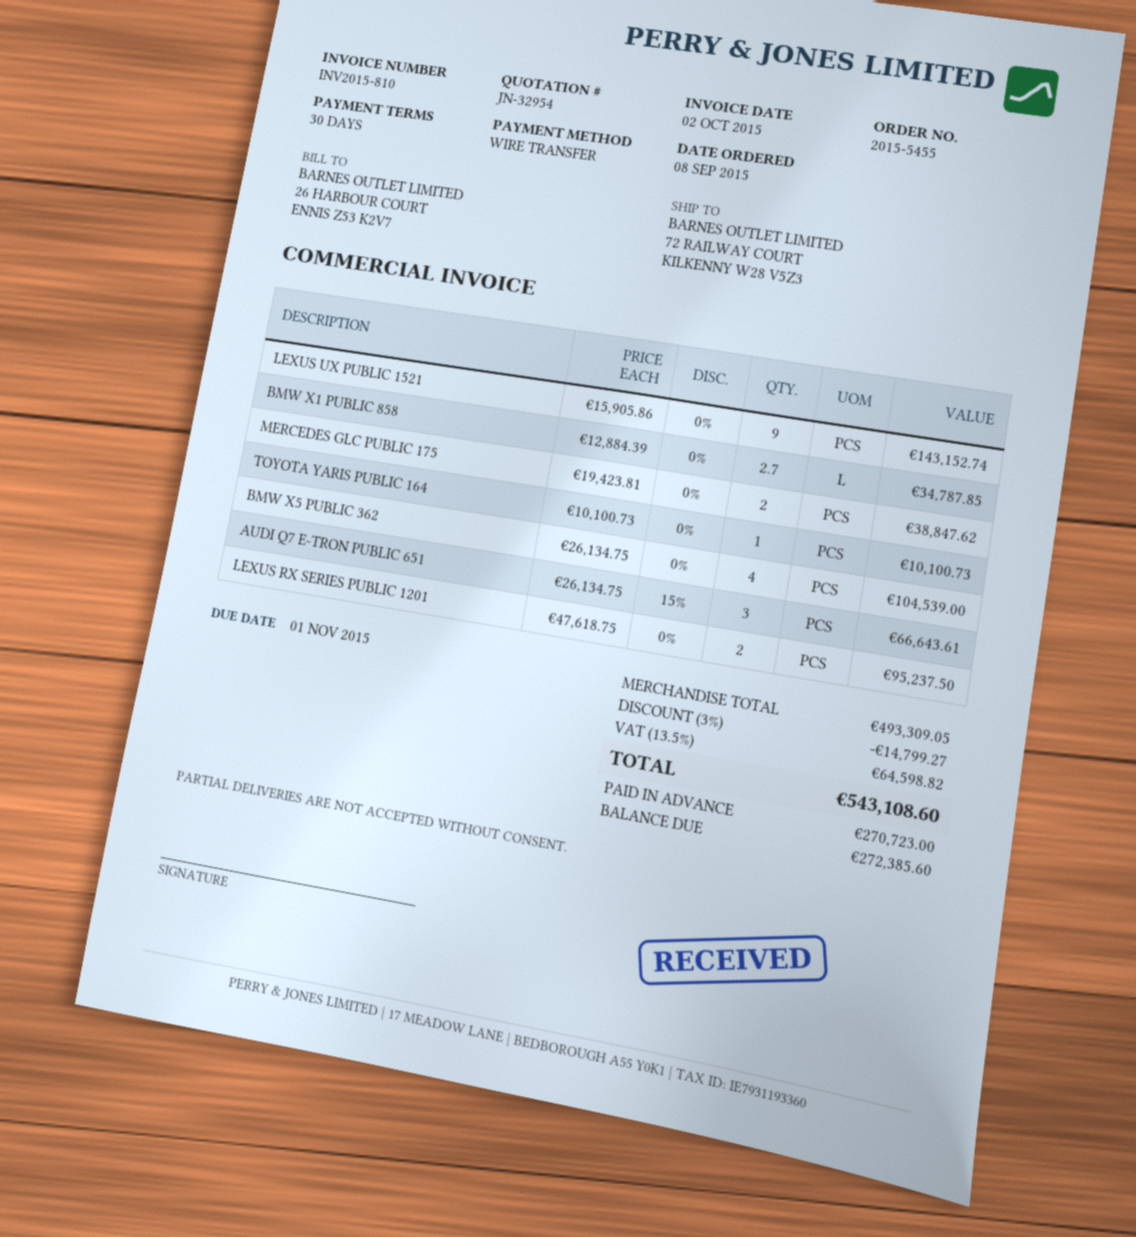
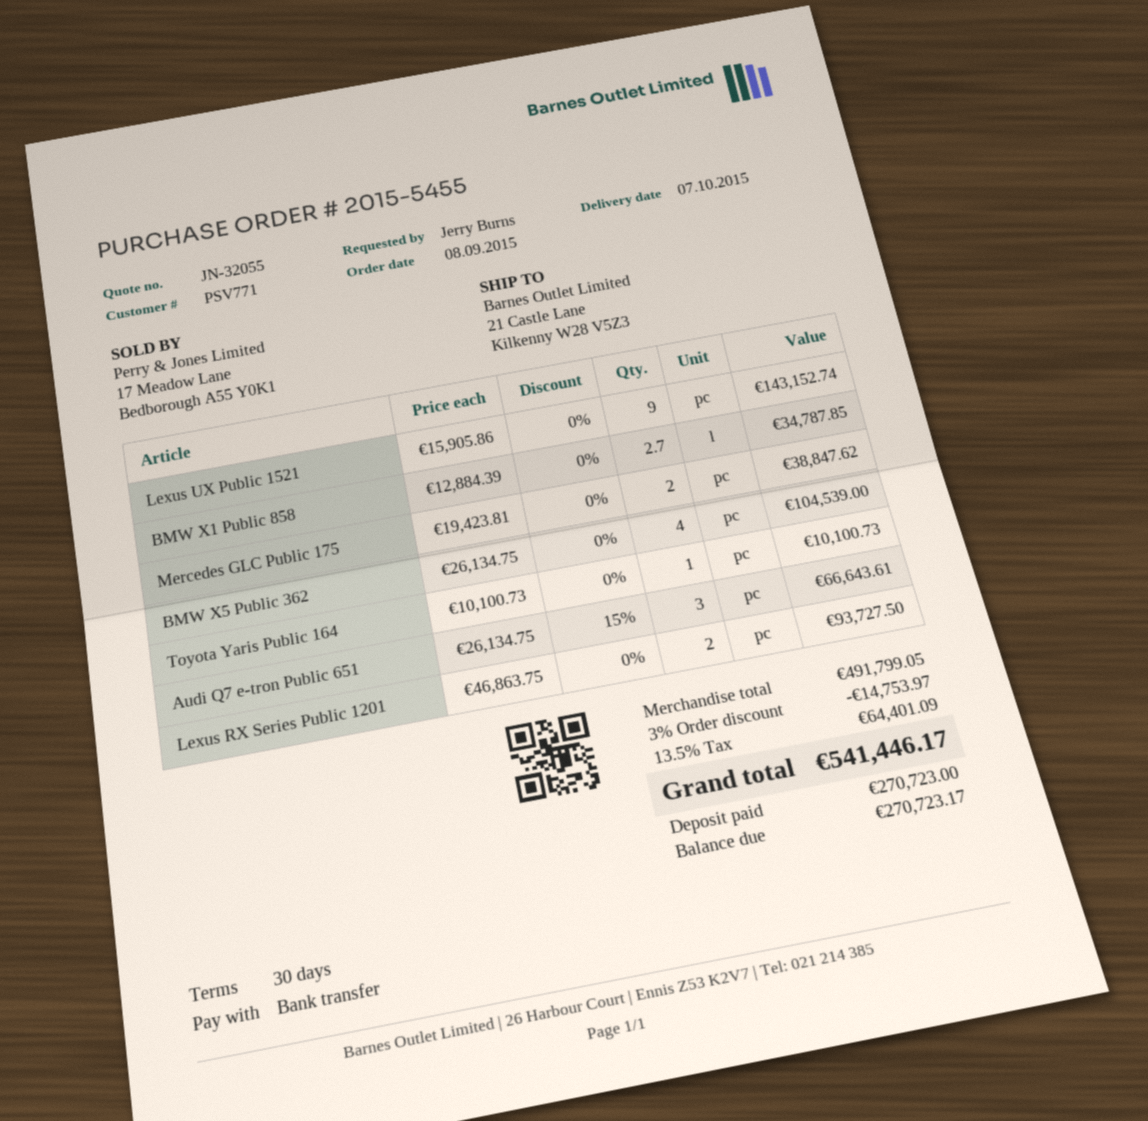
quote number: JN-32954 -> JN-32055
ship to: 72 RAILWAY COURT, KILKENNY W28 V5Z3 -> 21 Castle Lane, Kilkenny W28 V5Z3
LEXUS RX SERIES PUBLIC 1201: 2 x 47618.75 = 95237.50 -> 2 x 46863.75 = 93727.50
subtotal: 493309.05 -> 491799.05
discount: 3% = 14799.27 -> 3% = 14753.97
tax: 13.5% = 64598.82 -> 13.5% = 64401.09
total: 543108.60 -> 541446.17
balance: 272385.60 -> 270723.17

